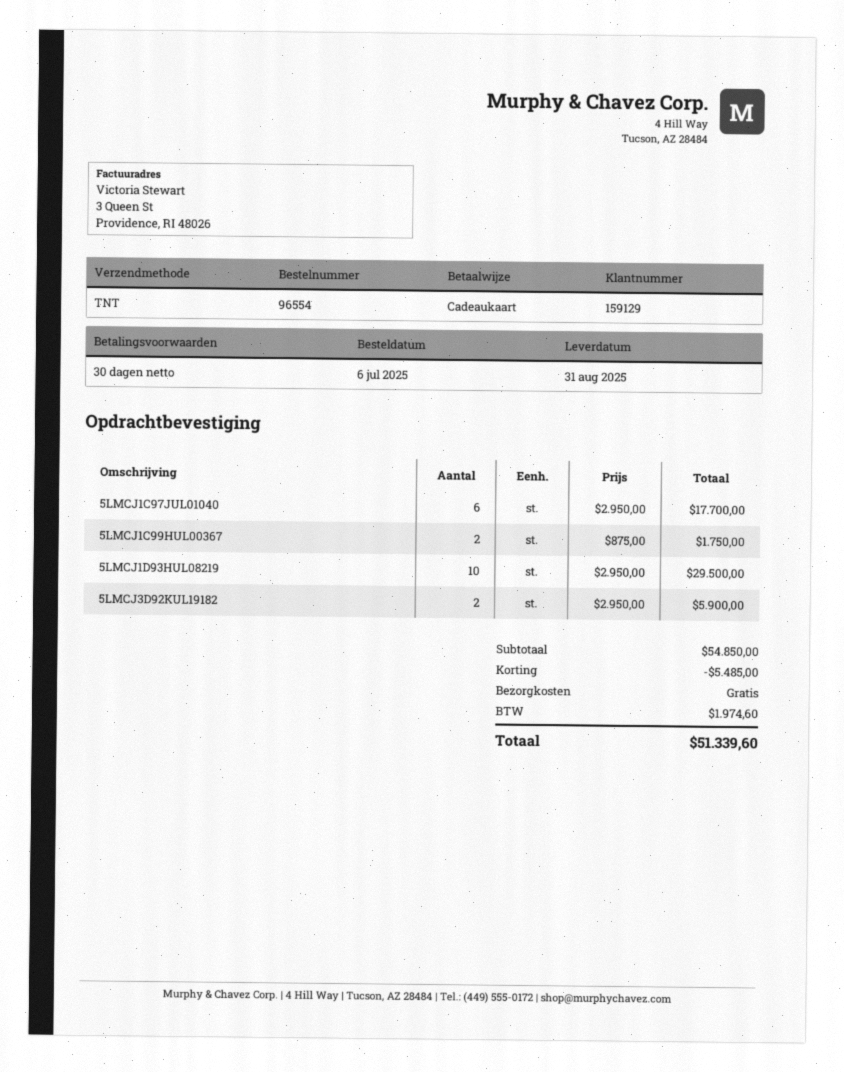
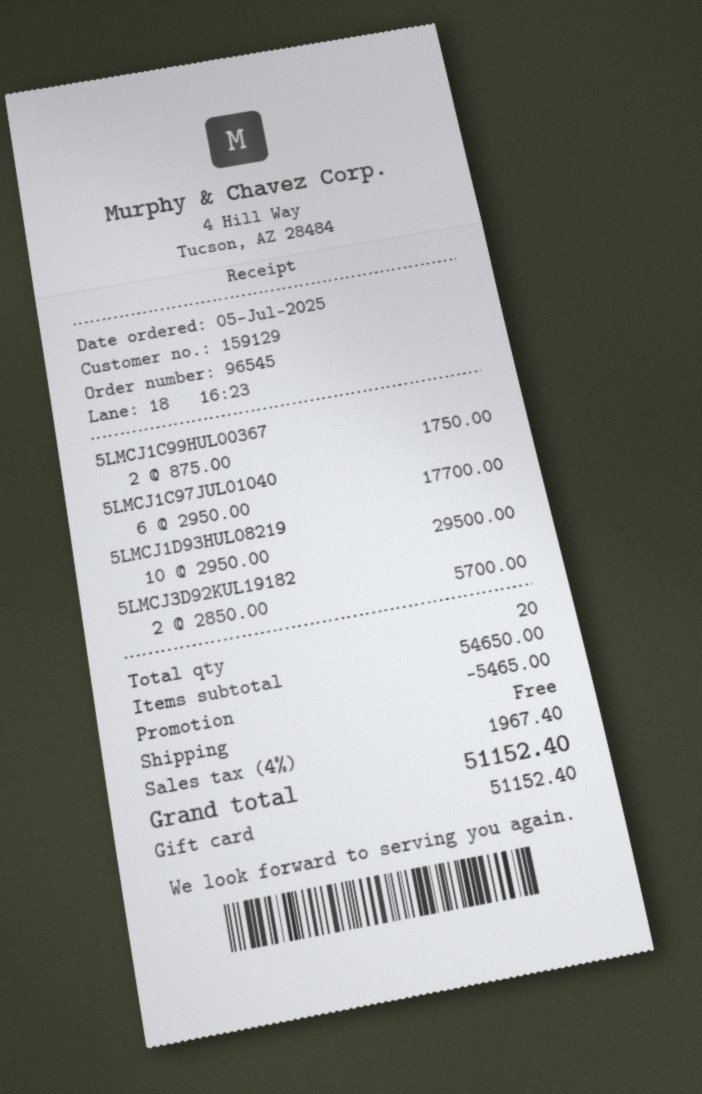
order number: 96554 -> 96545
order date: 2025-07-06 -> 2025-07-05
5LMCJ3D92KUL19182: 2 x 2950.00 = 5900.00 -> 2 x 2850.00 = 5700.00
subtotal: 54850.00 -> 54650.00
discount: 5485.00 -> 5465.00
tax: 1974.60 -> 1967.40
total: 51339.60 -> 51152.40

